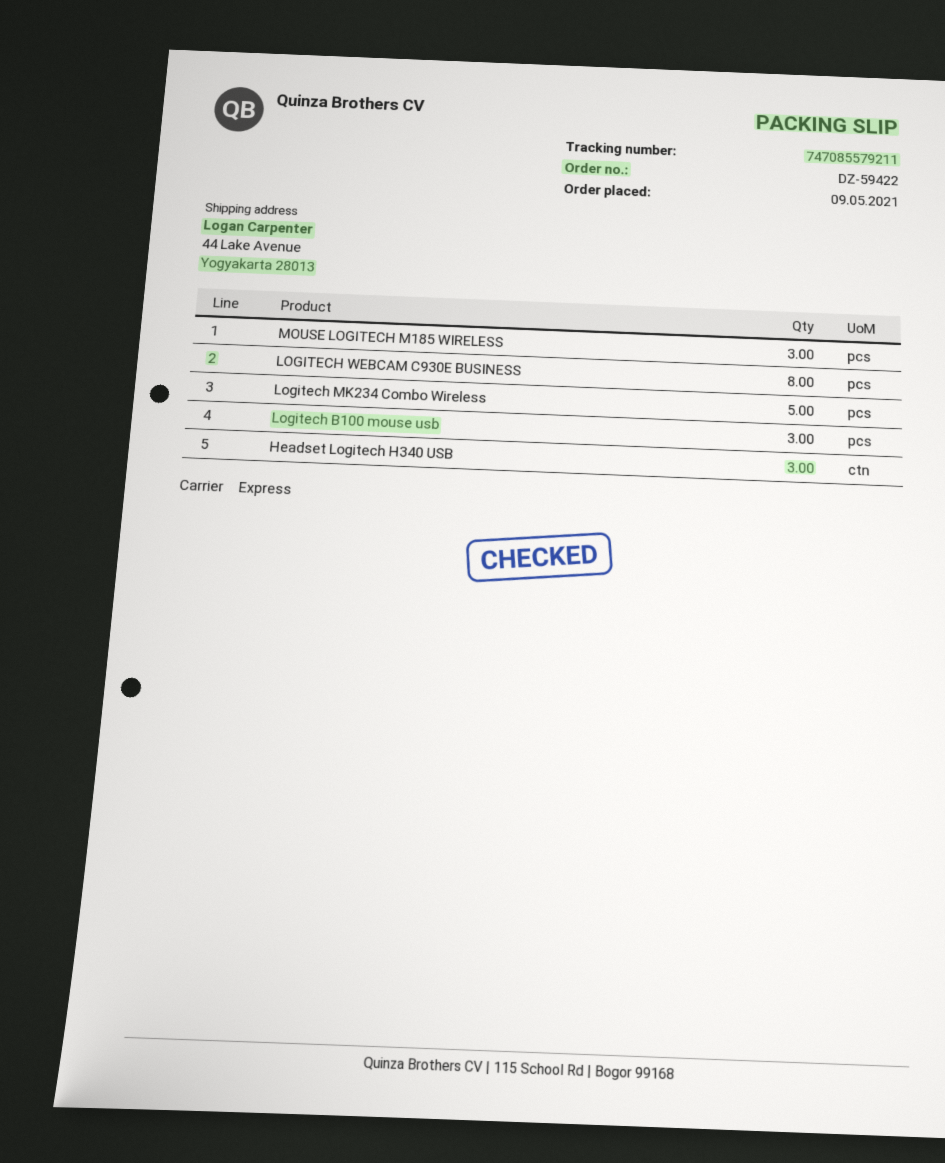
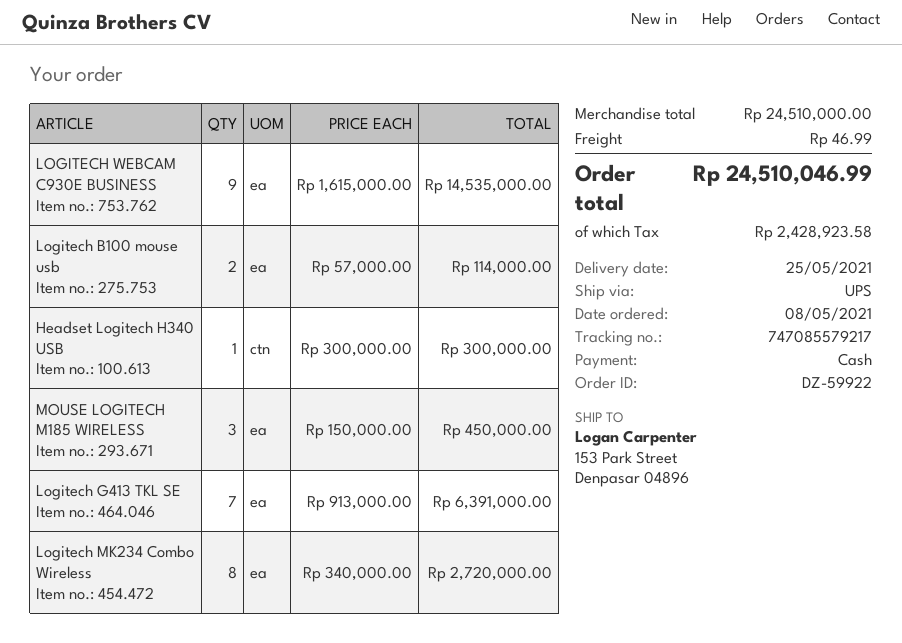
order number: DZ-59422 -> DZ-59922
order date: 2021-05-09 -> 2021-05-08
shipping method: express -> UPS
tracking number: 747085579211 -> 747085579217
ship to: 44 Lake Avenue, Yogyakarta 28013 -> 153 Park Street, Denpasar 04896
LOGITECH WEBCAM C930E BUSINESS: 8 -> 9
Logitech MK234 Combo Wireless: 5 -> 8
Logitech B100 mouse usb: 3 -> 2
Headset Logitech H340 USB: 3 -> 1
Logitech G413 TKL SE: none -> 7

